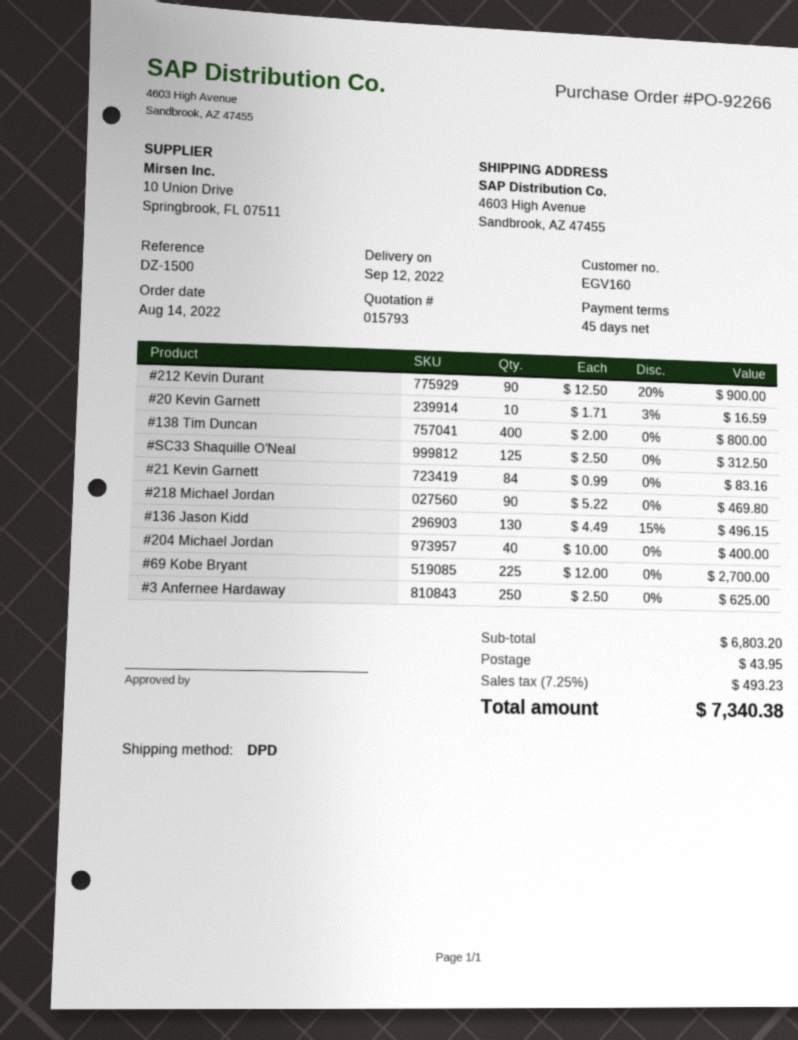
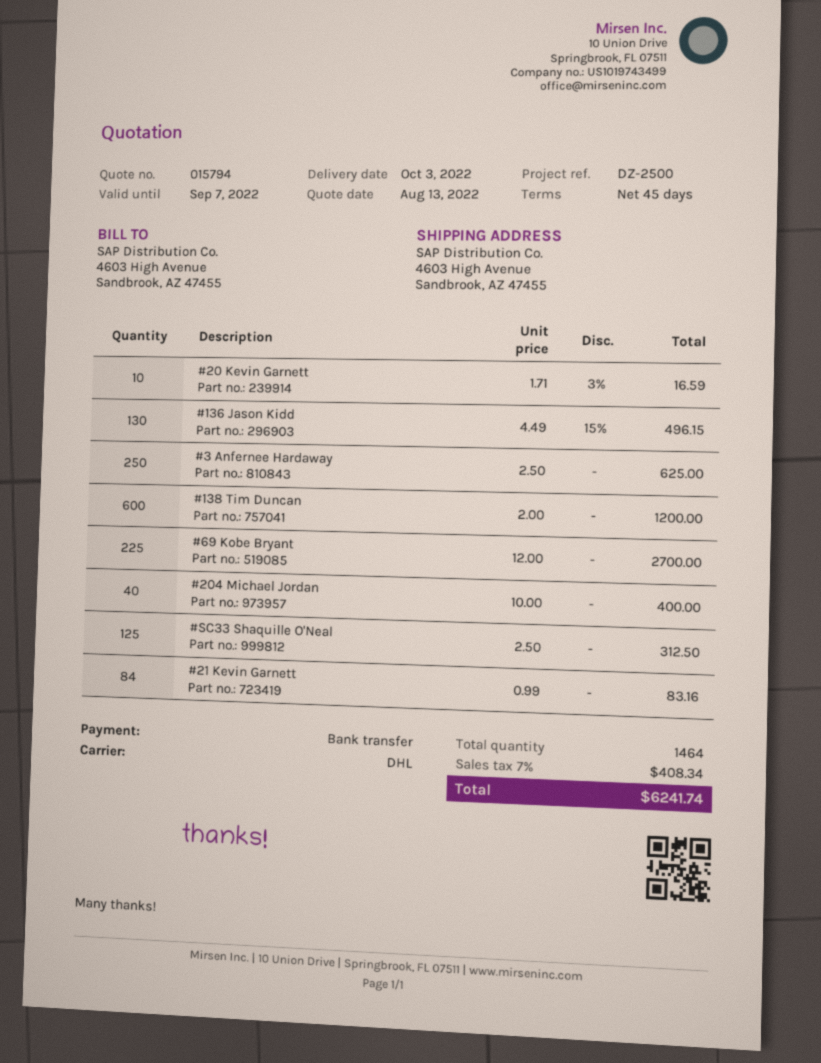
quote number: 015793 -> 015794
delivery date: 2022-09-12 -> 2022-10-03
reference: DZ-1500 -> DZ-2500
shipping method: DPD -> DHL
#212 Kevin Durant: 90 x 12.50 - 20% = 900.00 -> none
#138 Tim Duncan: 400 x 2.00 = 800.00 -> 600 x 2.00 = 1200.00
#218 Michael Jordan: 90 x 5.22 = 469.80 -> none
shipping: 43.95 -> none
tax: 7.25% = 493.23 -> 7% = 408.34
total: 7340.38 -> 6241.74

